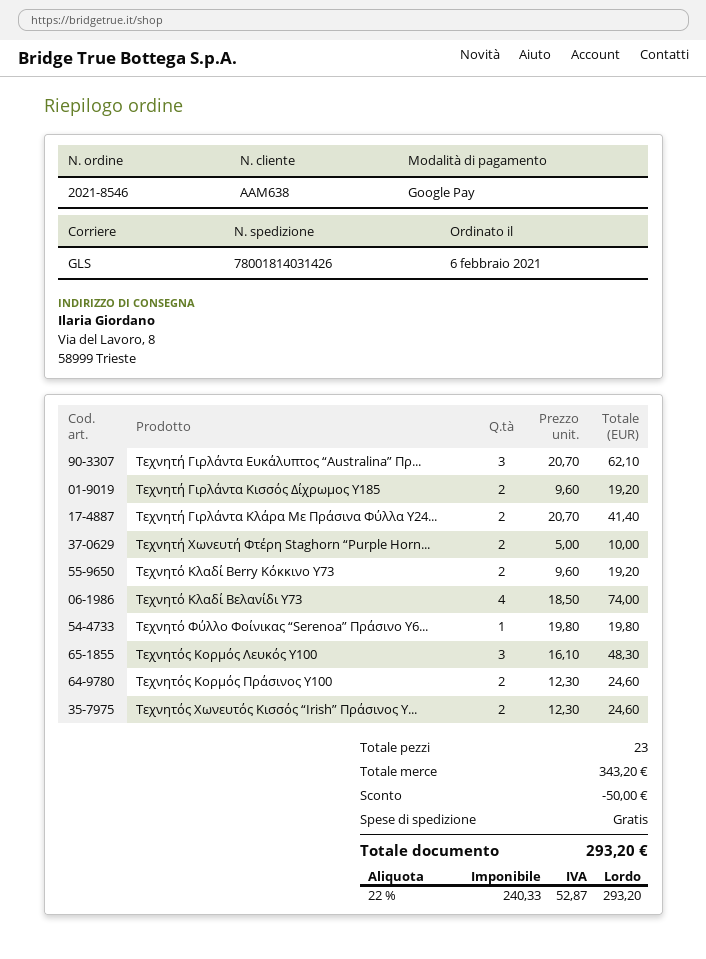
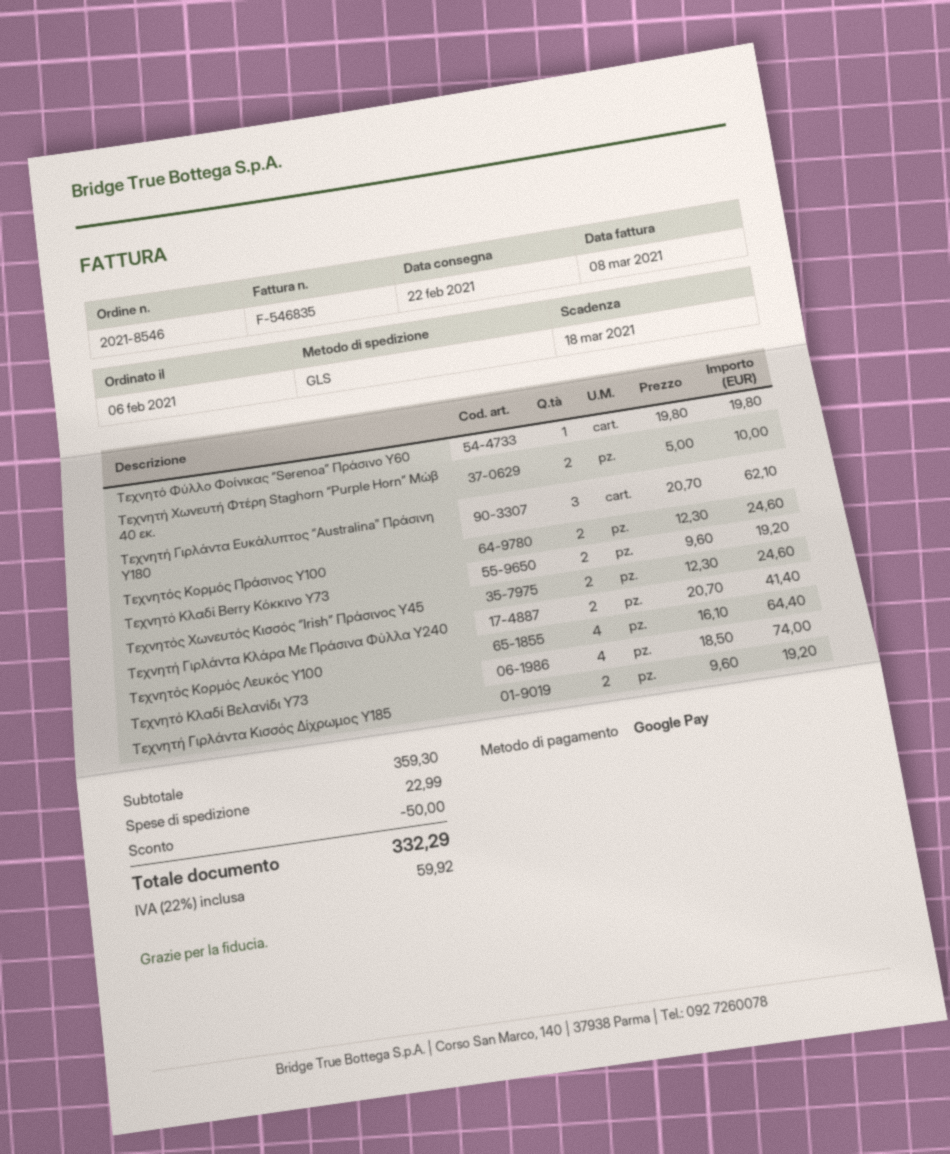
Τεχνητός Κορμός Λευκός Υ100: 3 x 16.10 = 48.30 -> 4 x 16.10 = 64.40
subtotal: 343.20 -> 359.30
shipping: 0.00 -> 22.99
tax: 22% = 52.87 -> 22% = 59.92
total: 293.20 -> 332.29

